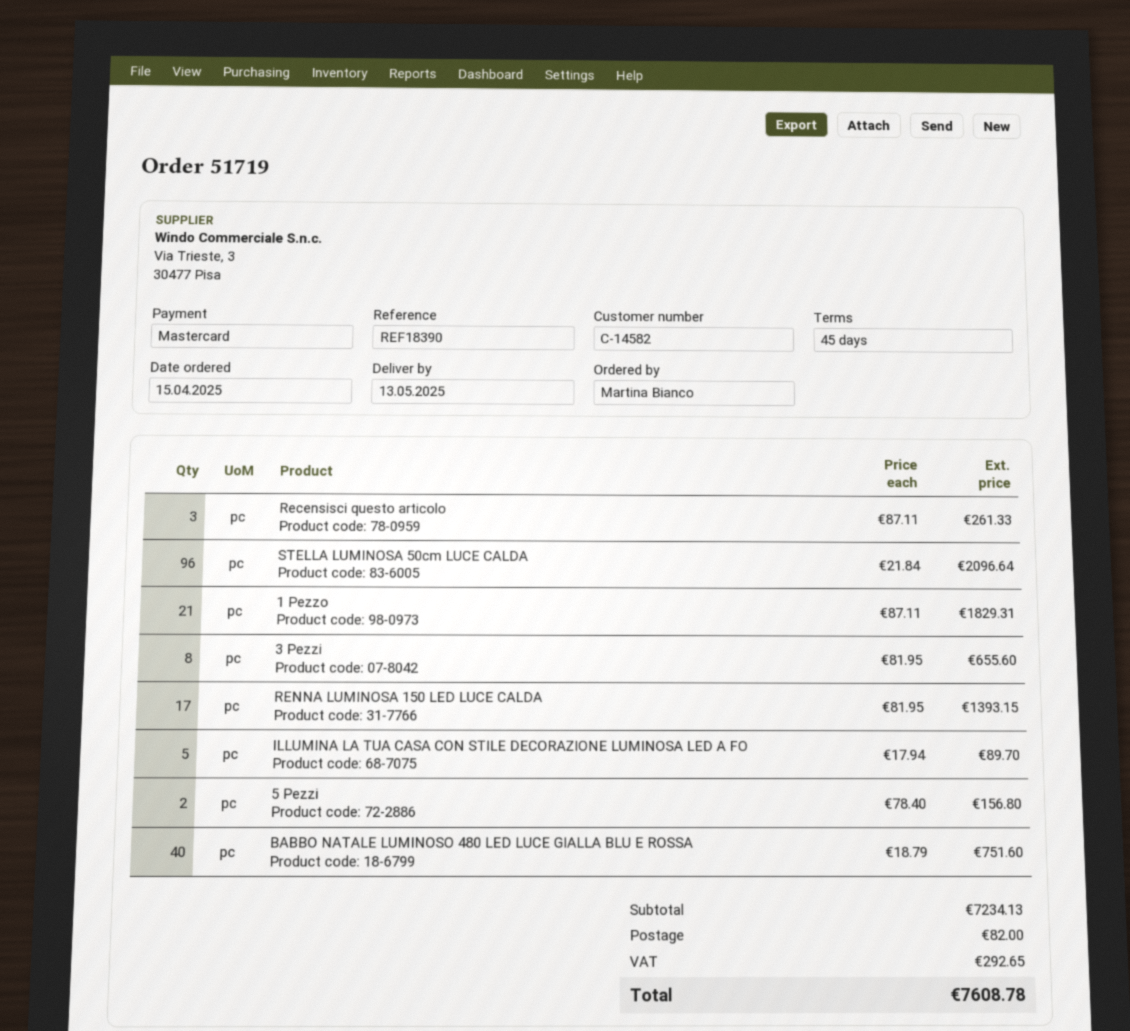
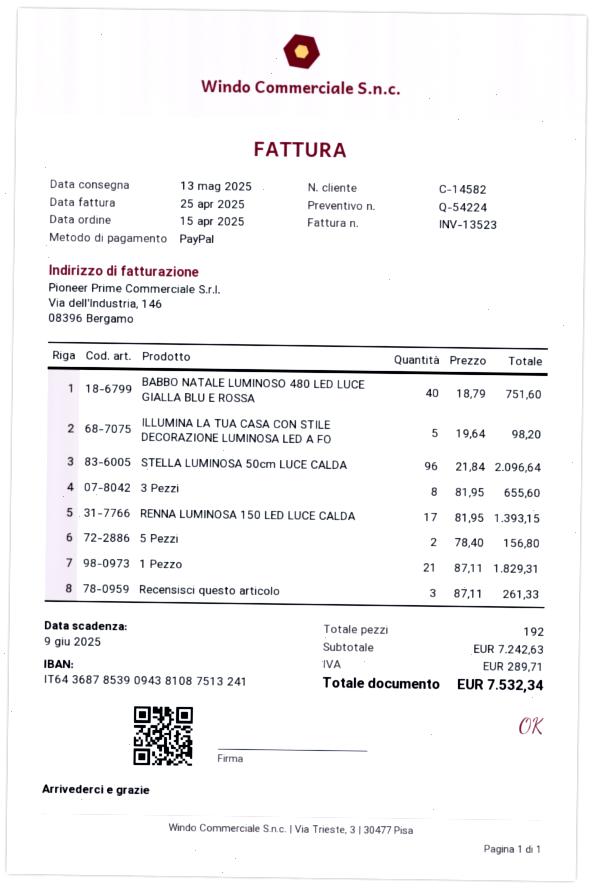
payment method: Mastercard -> PayPal
ILLUMINA LA TUA CASA CON STILE DECORAZIONE LUMINOSA LED A FO: 5 x 17.94 = 89.70 -> 5 x 19.64 = 98.20
subtotal: 7234.13 -> 7242.63
shipping: 82.00 -> none
tax: 292.65 -> 289.71
total: 7608.78 -> 7532.34

